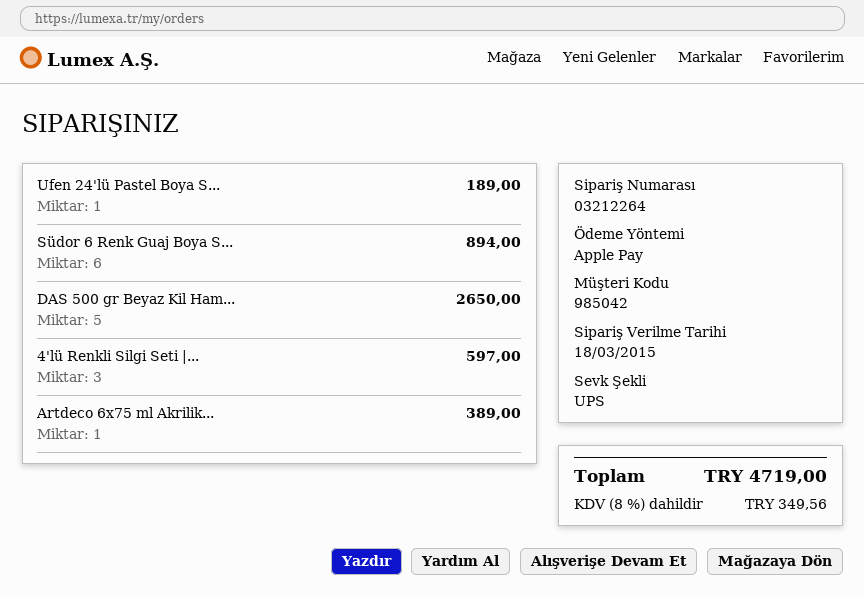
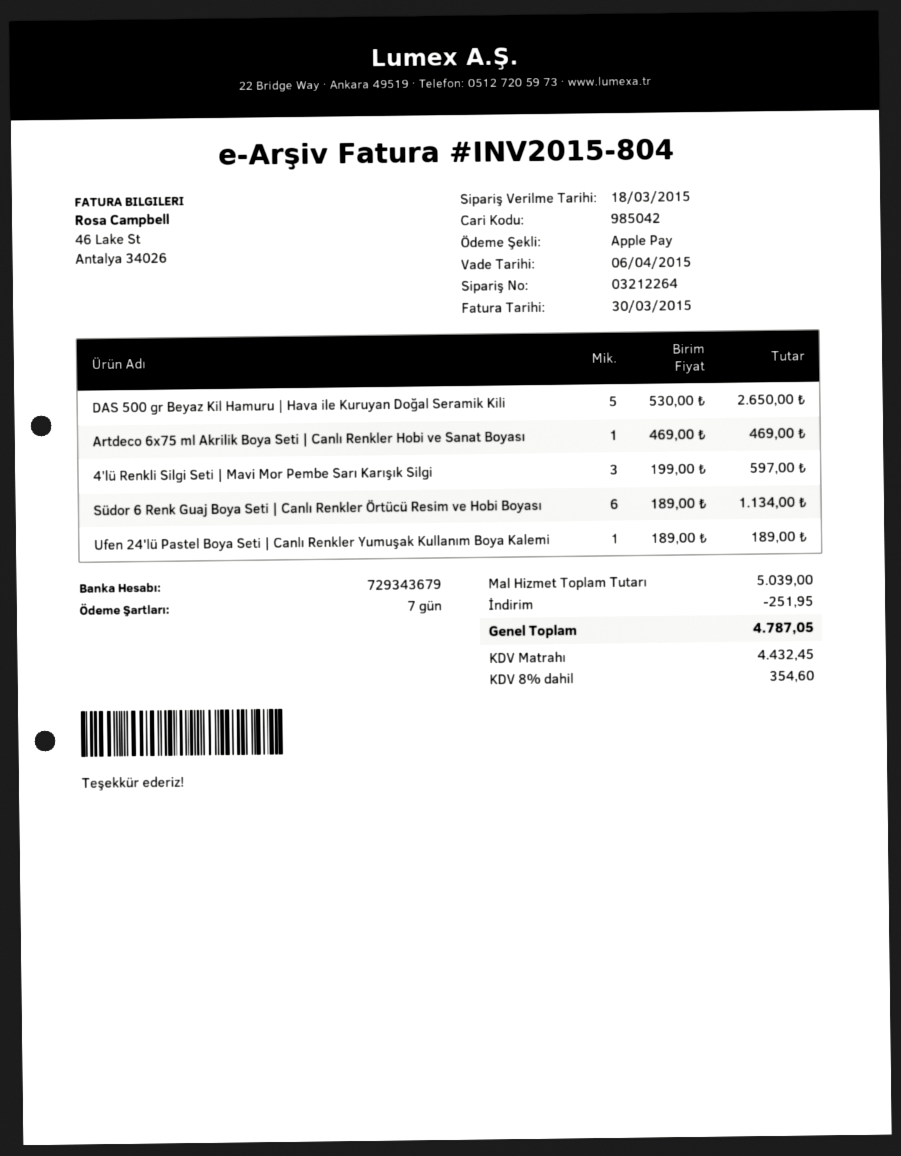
Südor 6 Renk Guaj Boya S...: 6 for 894.00 -> 6 for 1134.00
Artdeco 6x75 ml Akrilik...: 1 for 389.00 -> 1 for 469.00
discount: none -> 251.95
tax: 8% = 349.56 -> 8% = 354.60
total: 4719.00 -> 4787.05

